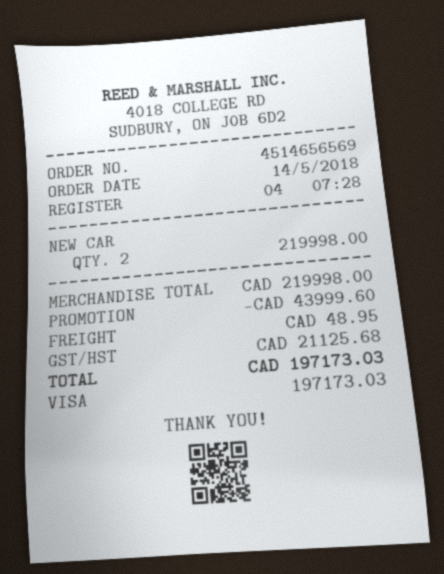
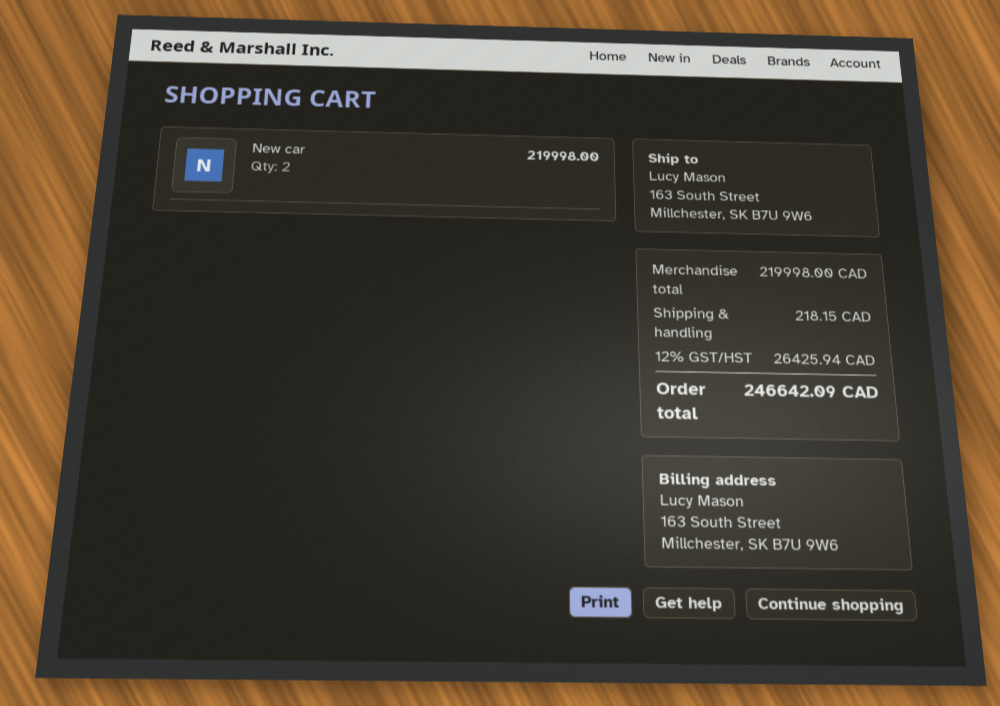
discount: 43999.60 -> none
shipping: 48.95 -> 218.15
tax: 21125.68 -> 26425.94
total: 197173.03 -> 246642.09

